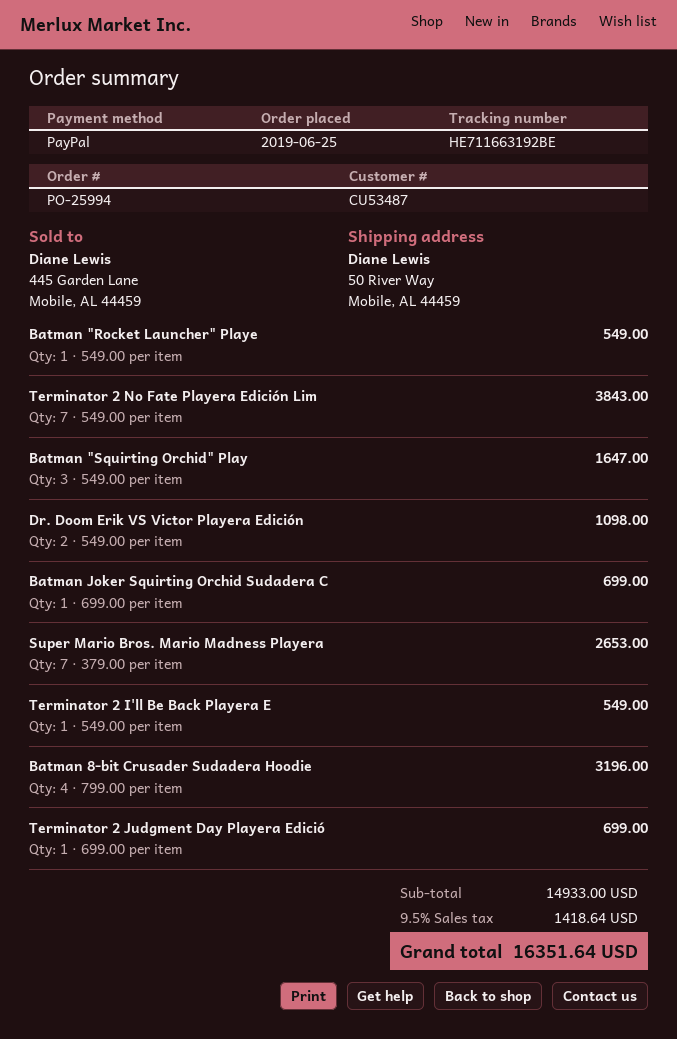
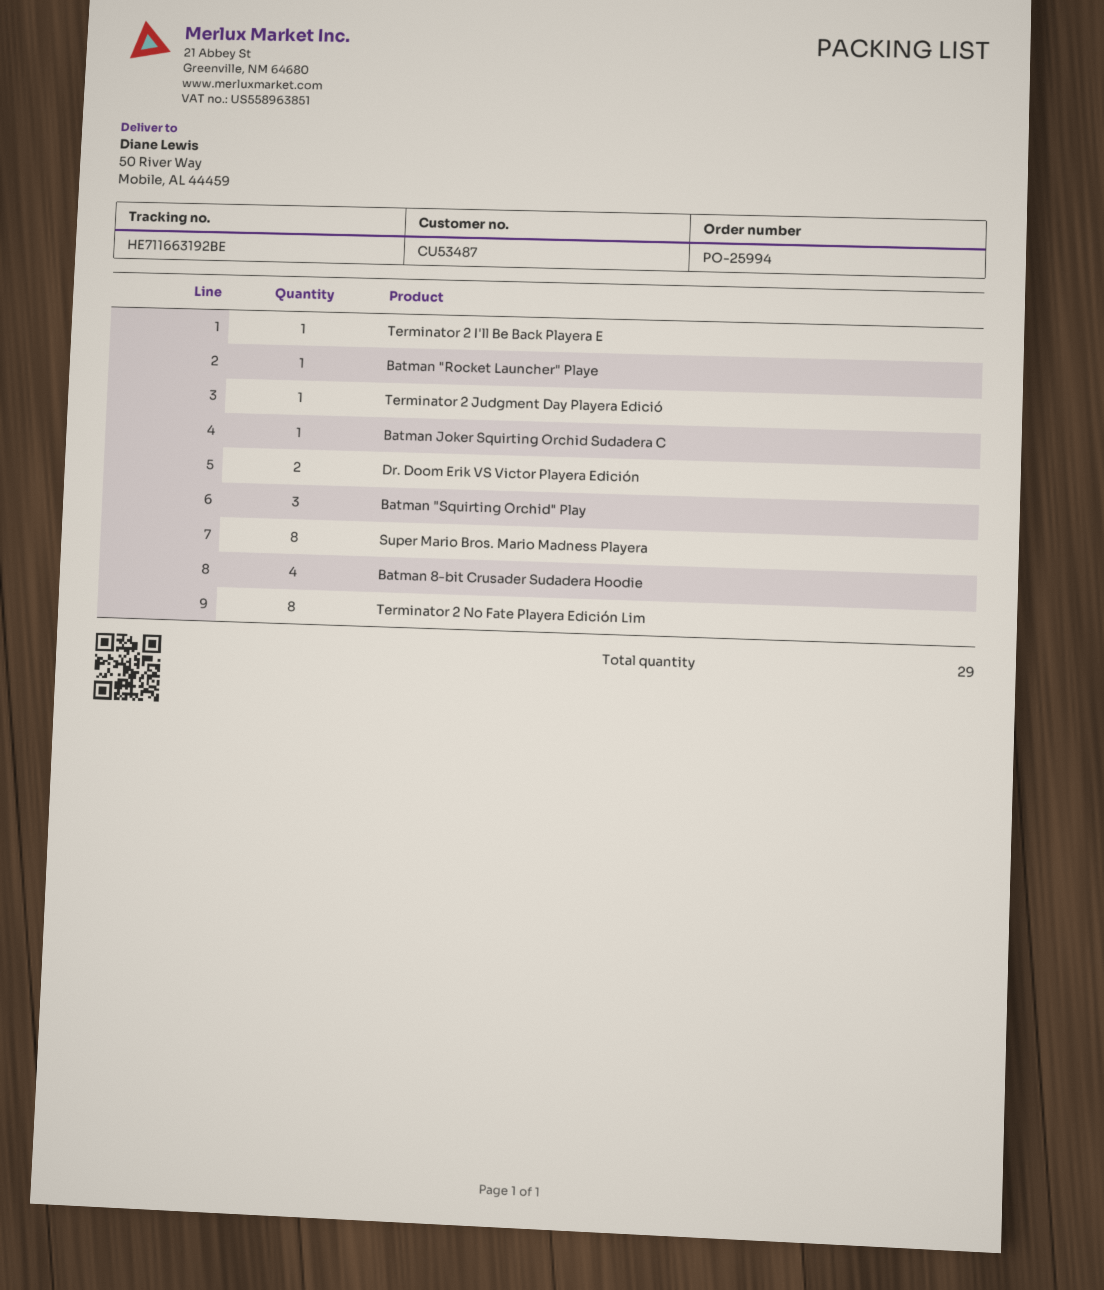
Terminator 2 No Fate Playera Edición Lim: 7 -> 8
Super Mario Bros. Mario Madness Playera: 7 -> 8

